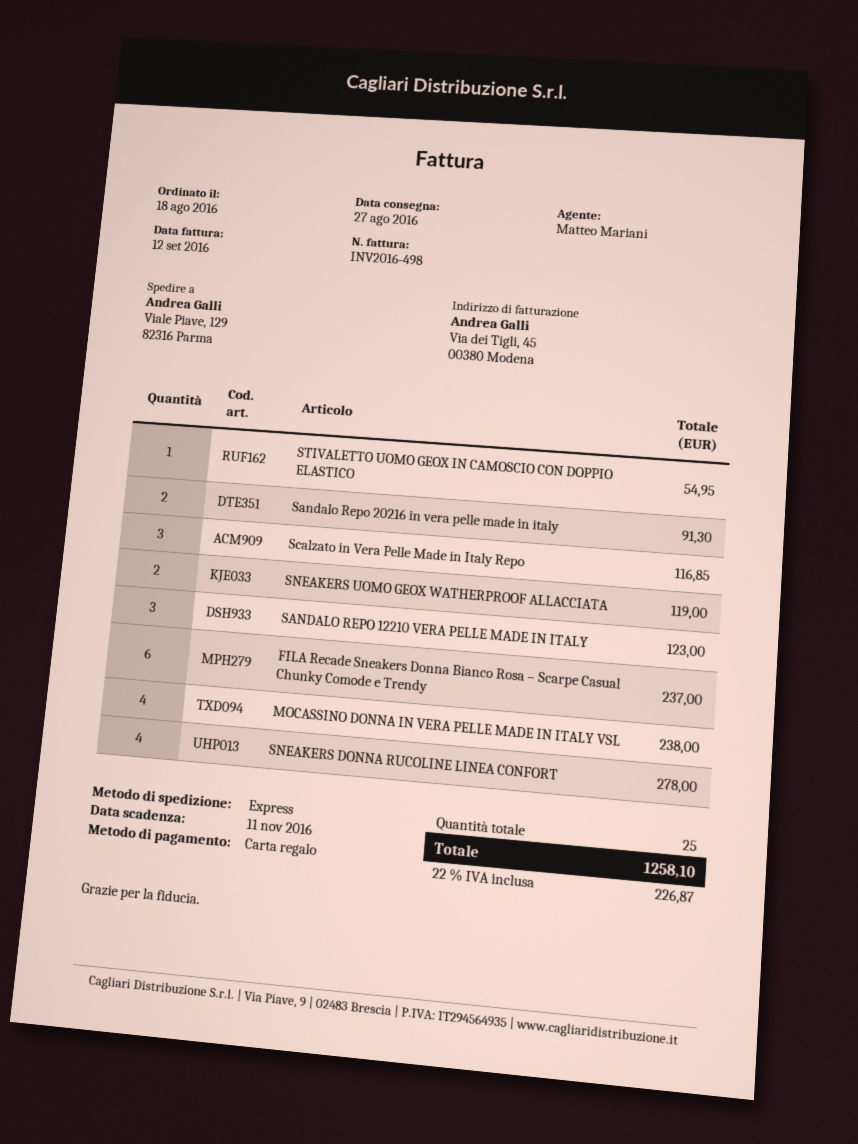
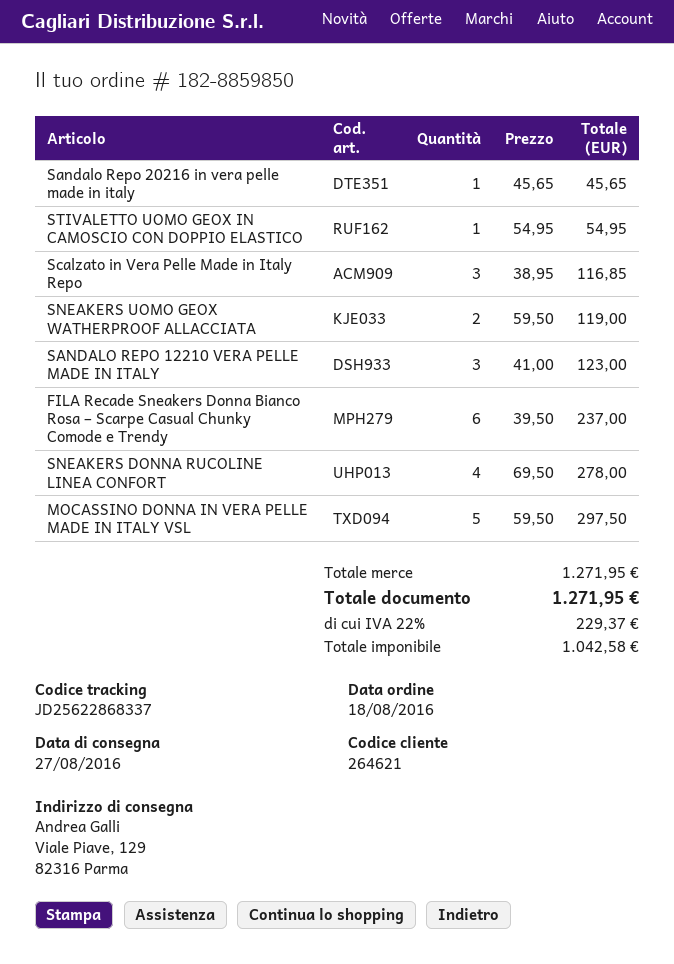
Sandalo Repo 20216 in vera pelle made in italy: 2 for 91.30 -> 1 for 45.65
MOCASSINO DONNA IN VERA PELLE MADE IN ITALY VSL: 4 for 238.00 -> 5 for 297.50
tax: 22% = 226.87 -> 22% = 229.37
total: 1258.10 -> 1271.95

